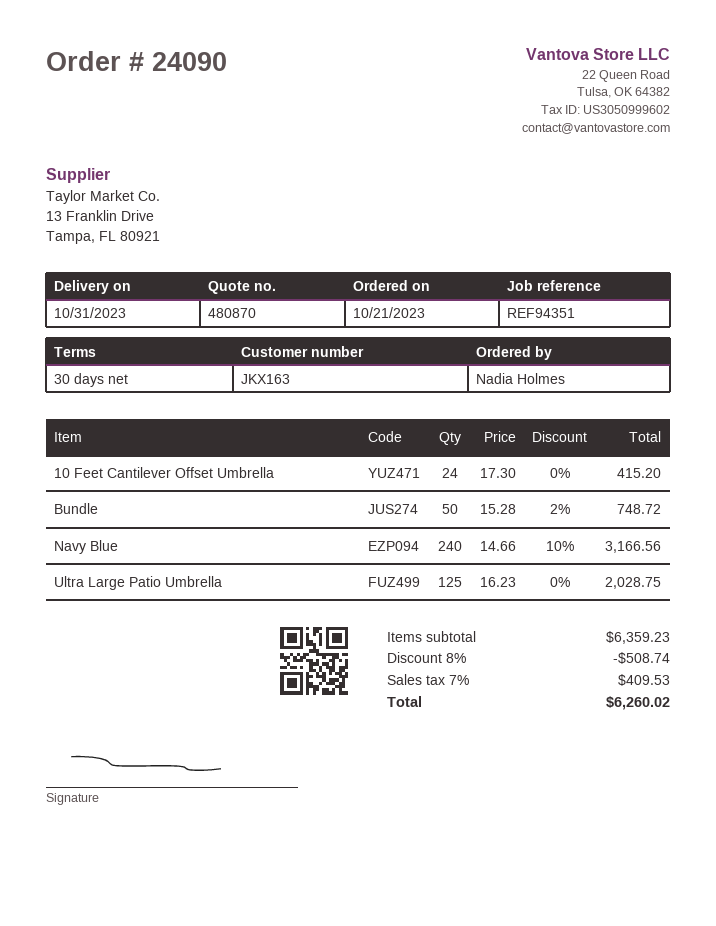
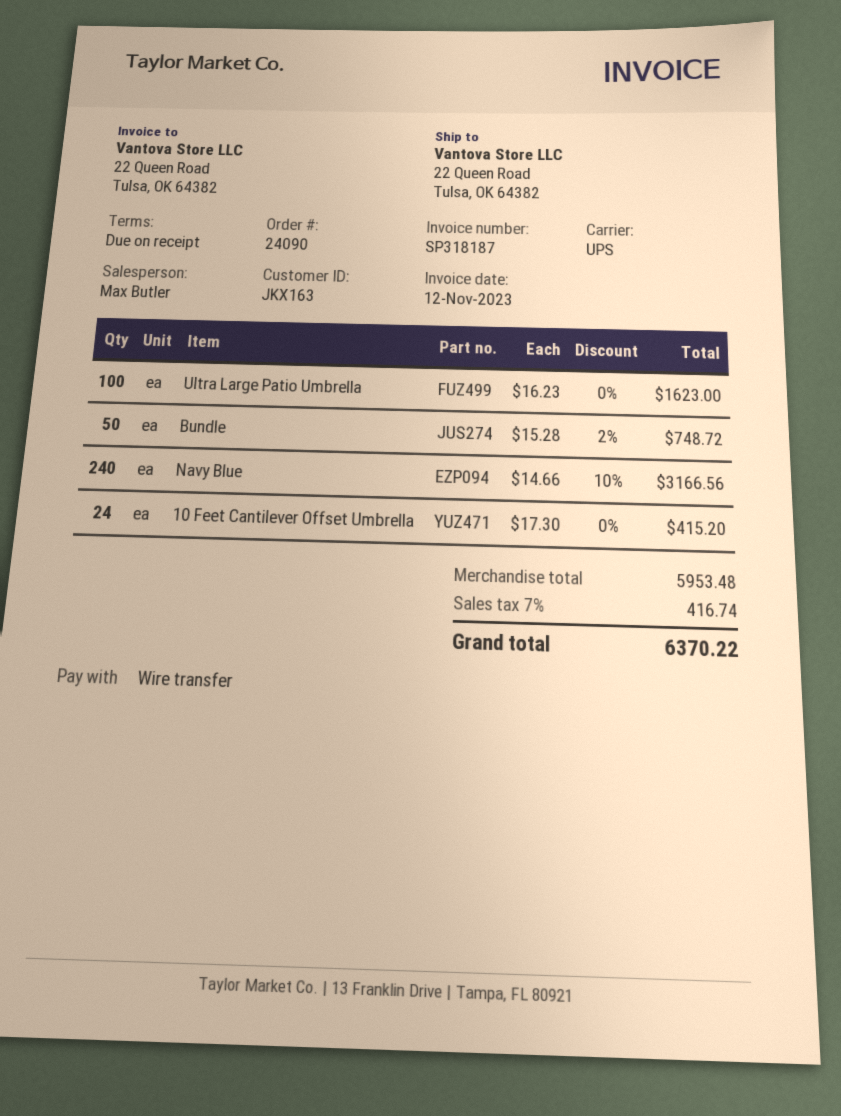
payment terms: 30 days -> on receipt
Ultra Large Patio Umbrella: 125 x 16.23 = 2028.75 -> 100 x 16.23 = 1623.00
subtotal: 6359.23 -> 5953.48
discount: 8% = 508.74 -> none
tax: 7% = 409.53 -> 7% = 416.74
total: 6260.02 -> 6370.22

